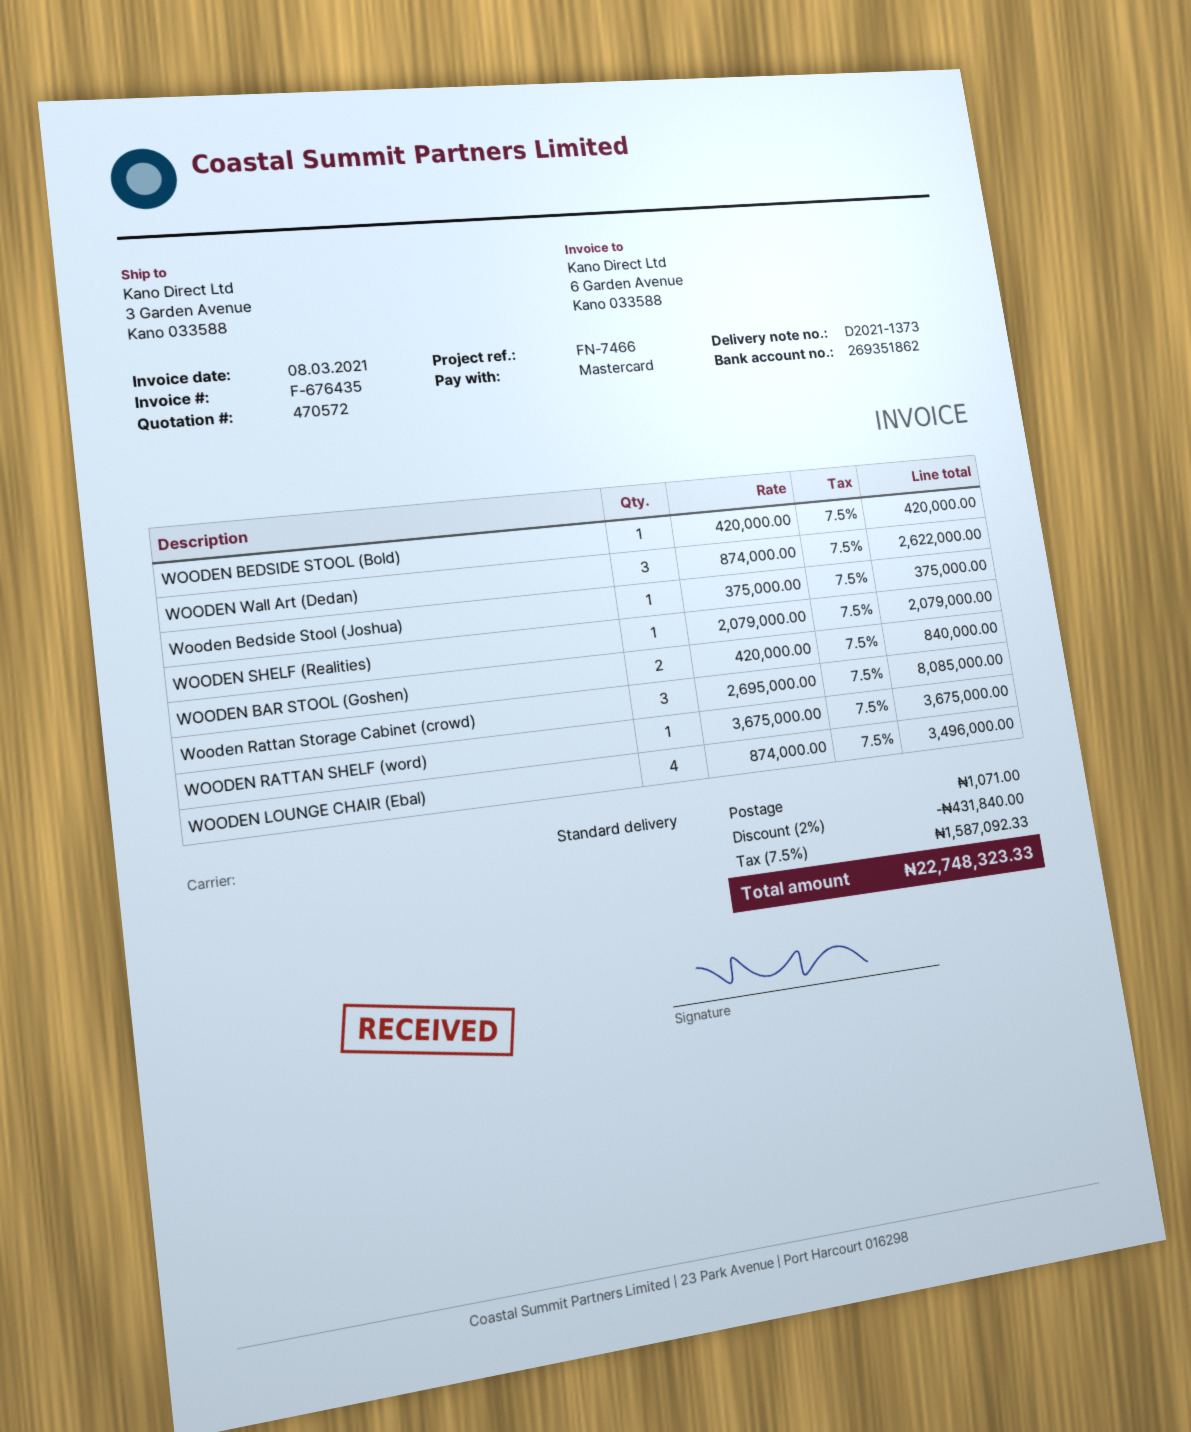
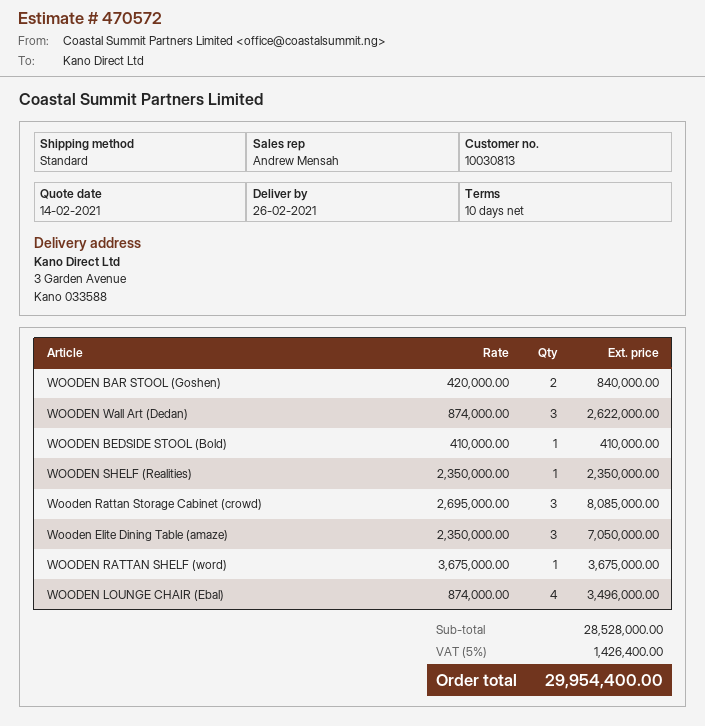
WOODEN BEDSIDE STOOL (Bold): 1 x 420000.00 = 420000.00 -> 1 x 410000.00 = 410000.00
Wooden Bedside Stool (Joshua): 1 x 375000.00 = 375000.00 -> none
WOODEN SHELF (Realities): 1 x 2079000.00 = 2079000.00 -> 1 x 2350000.00 = 2350000.00
Wooden Elite Dining Table (amaze): none -> 3 x 2350000.00 = 7050000.00
discount: 2% = 431840.00 -> none
shipping: 1071.00 -> none
tax: 7.5% = 1587092.33 -> 5% = 1426400.00
total: 22748323.33 -> 29954400.00

